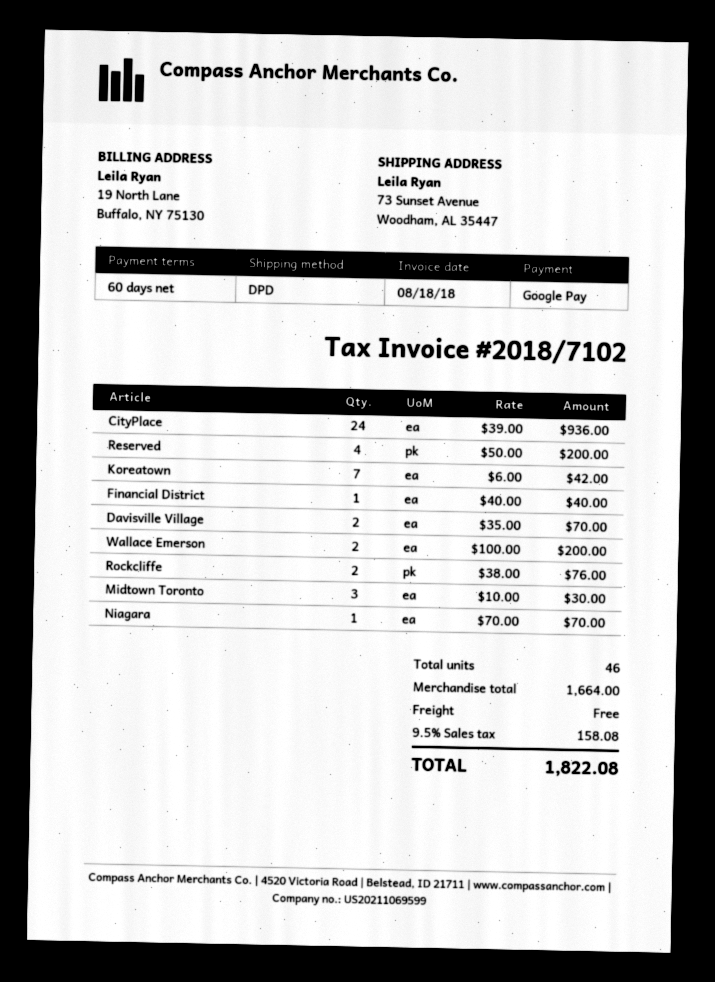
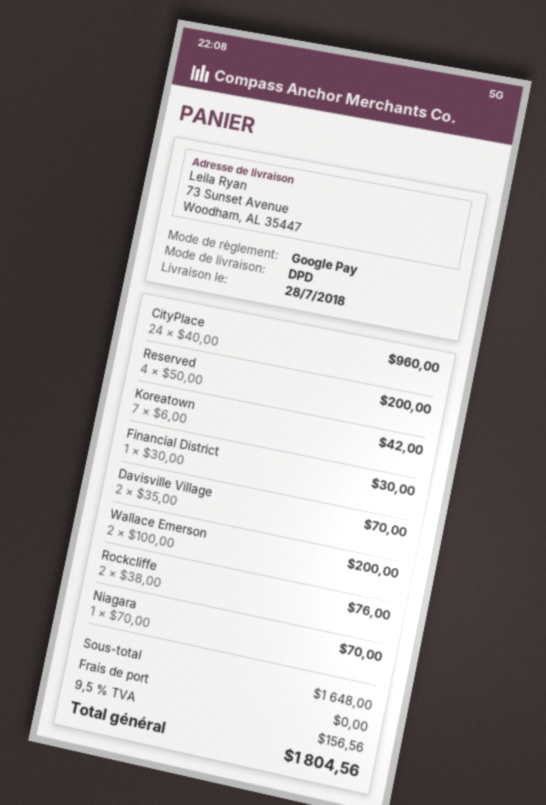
CityPlace: 24 x 39.00 = 936.00 -> 24 x 40.00 = 960.00
Financial District: 1 x 40.00 = 40.00 -> 1 x 30.00 = 30.00
Midtown Toronto: 3 x 10.00 = 30.00 -> none
subtotal: 1664.00 -> 1648.00
tax: 9.5% = 158.08 -> 9.5% = 156.56
total: 1822.08 -> 1804.56

